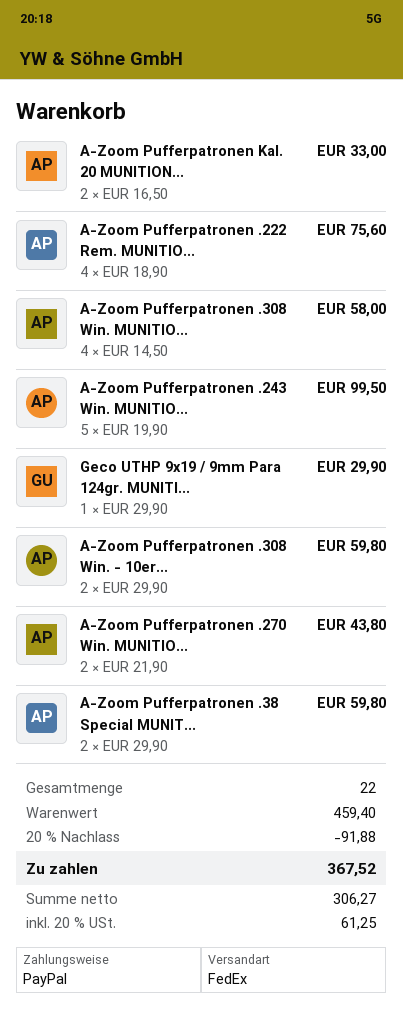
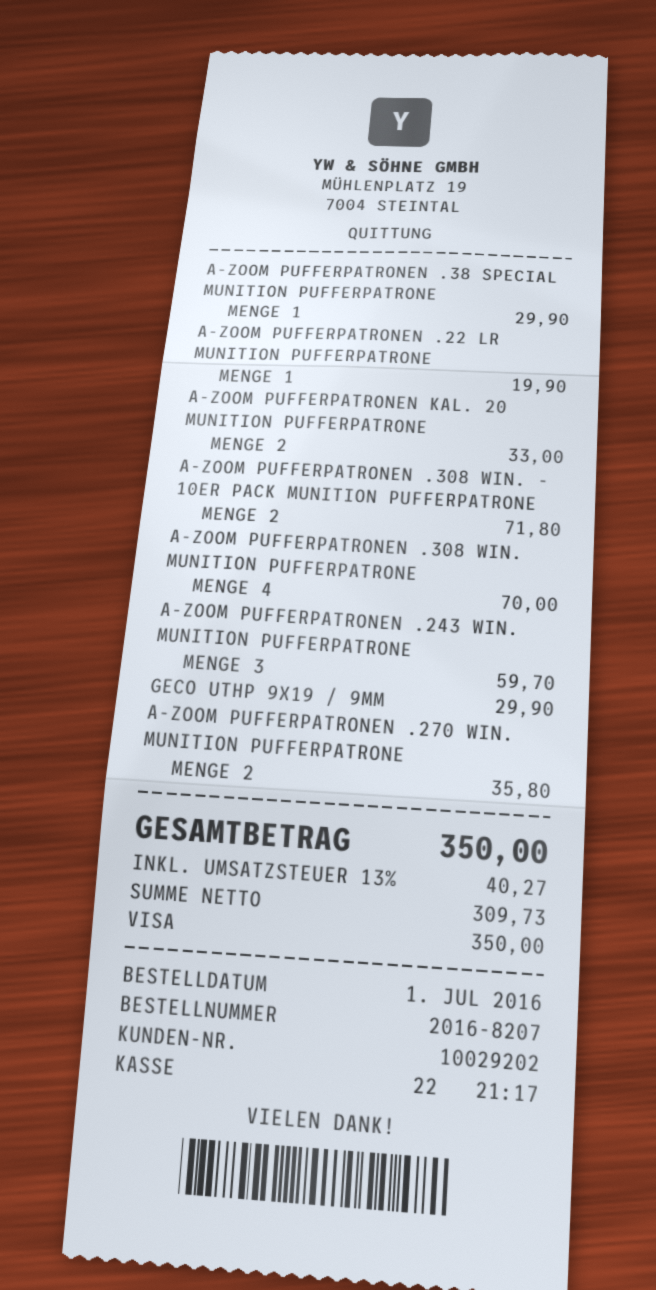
payment method: PayPal -> Visa
A-Zoom Pufferpatronen .222 Rem. MUNITIO...: 4 for 75.60 -> none
A-Zoom Pufferpatronen .308 Win. MUNITIO...: 4 for 58.00 -> 4 for 70.00
A-Zoom Pufferpatronen .243 Win. MUNITIO...: 5 for 99.50 -> 3 for 59.70
A-Zoom Pufferpatronen .308 Win. - 10er...: 2 for 59.80 -> 2 for 71.80
A-Zoom Pufferpatronen .270 Win. MUNITIO...: 2 for 43.80 -> 2 for 35.80
A-Zoom Pufferpatronen .38 Special MUNIT...: 2 for 59.80 -> 1 for 29.90
A-ZOOM PUFFERPATRONEN .22 LR MUNITION PUFFERPATRONE: none -> 1 for 19.90
discount: 20% = 91.88 -> none
net: 306.27 -> 309.73
tax: 20% = 61.25 -> 13% = 40.27
total: 367.52 -> 350.00

